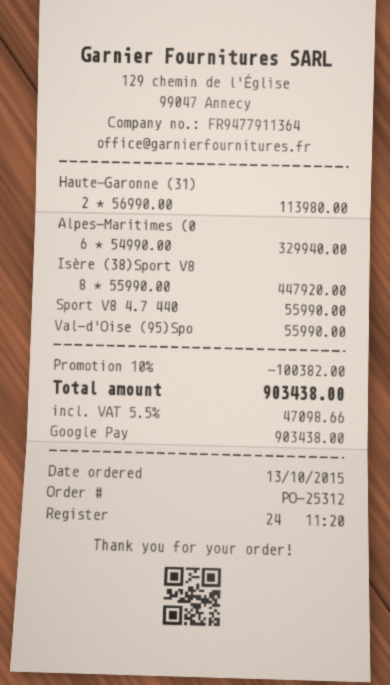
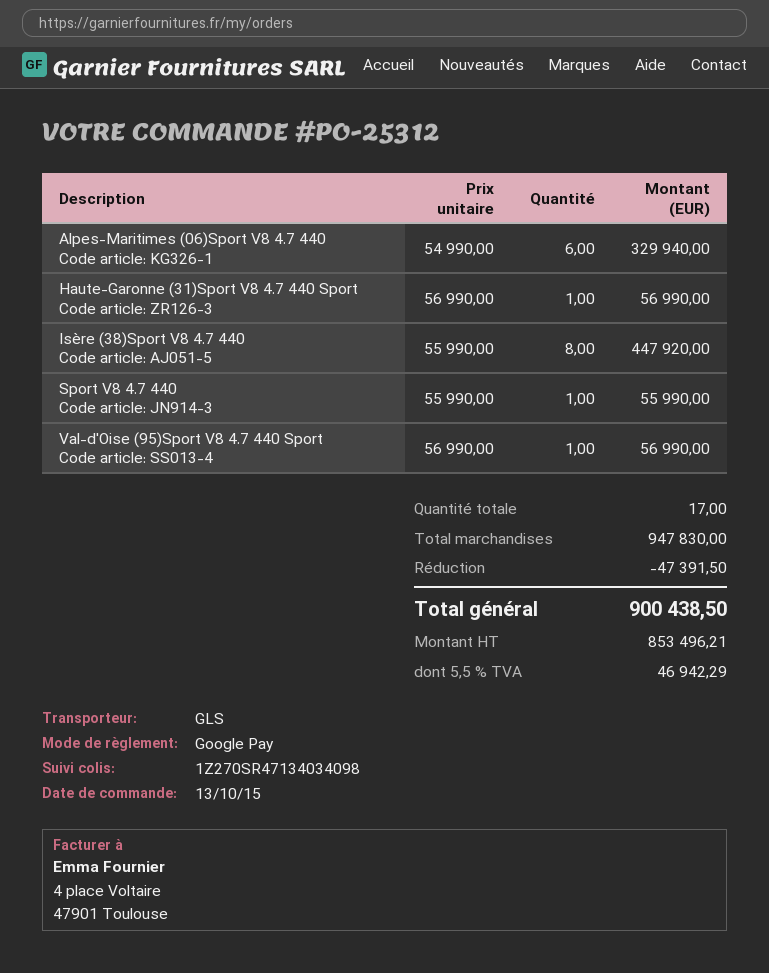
Haute-Garonne (31): 2 x 56990.00 = 113980.00 -> 1 x 56990.00 = 56990.00
Val-d'Oise (95)Spo: 1 x 55990.00 = 55990.00 -> 1 x 56990.00 = 56990.00
discount: 100382.00 -> 47391.50
tax: 5.5% = 47098.66 -> 5.5% = 46942.29
total: 903438.00 -> 900438.50

